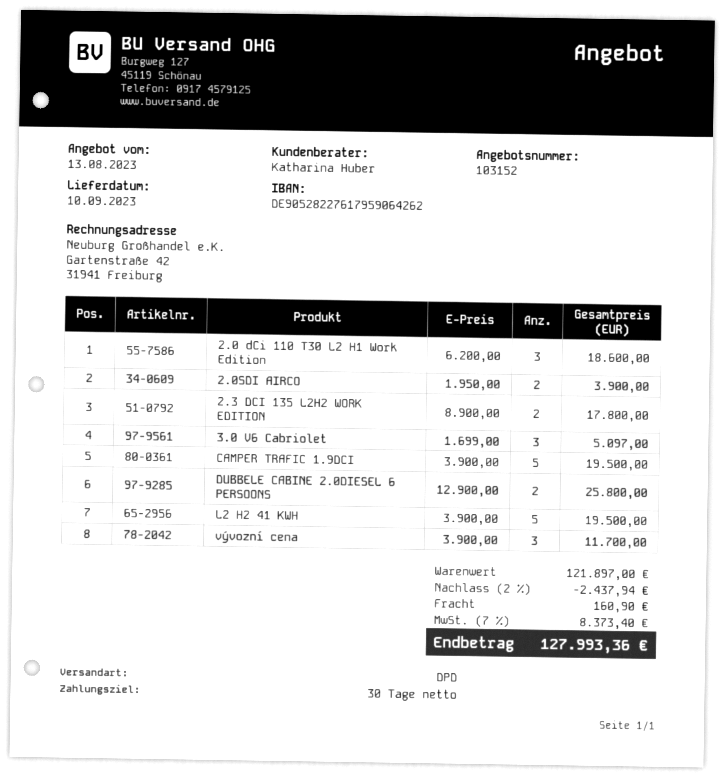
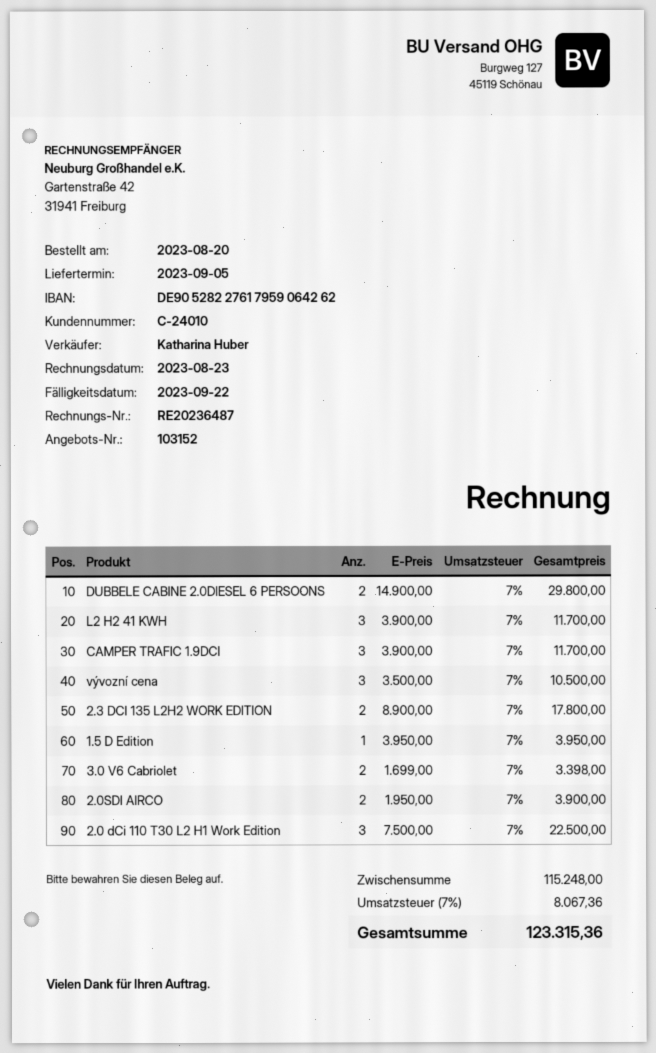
delivery date: 2023-09-10 -> 2023-09-05
2.0 dCi 110 T30 L2 H1 Work Edition: 3 x 6200.00 = 18600.00 -> 3 x 7500.00 = 22500.00
3.0 V6 Cabriolet: 3 x 1699.00 = 5097.00 -> 2 x 1699.00 = 3398.00
CAMPER TRAFIC 1.9DCI: 5 x 3900.00 = 19500.00 -> 3 x 3900.00 = 11700.00
DUBBELE CABINE 2.0DIESEL 6 PERSOONS: 2 x 12900.00 = 25800.00 -> 2 x 14900.00 = 29800.00
L2 H2 41 KWH: 5 x 3900.00 = 19500.00 -> 3 x 3900.00 = 11700.00
vývozní cena: 3 x 3900.00 = 11700.00 -> 3 x 3500.00 = 10500.00
1.5 D Edition: none -> 1 x 3950.00 = 3950.00
subtotal: 121897.00 -> 115248.00
discount: 2% = 2437.94 -> none
shipping: 160.90 -> none
tax: 7% = 8373.40 -> 7% = 8067.36
total: 127993.36 -> 123315.36

